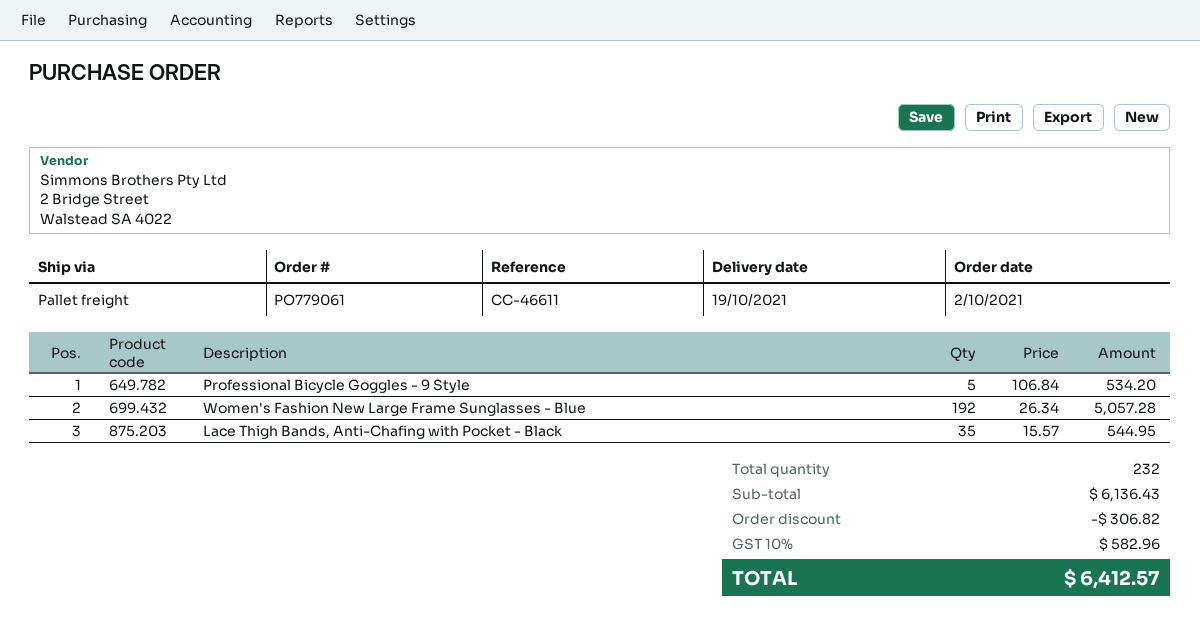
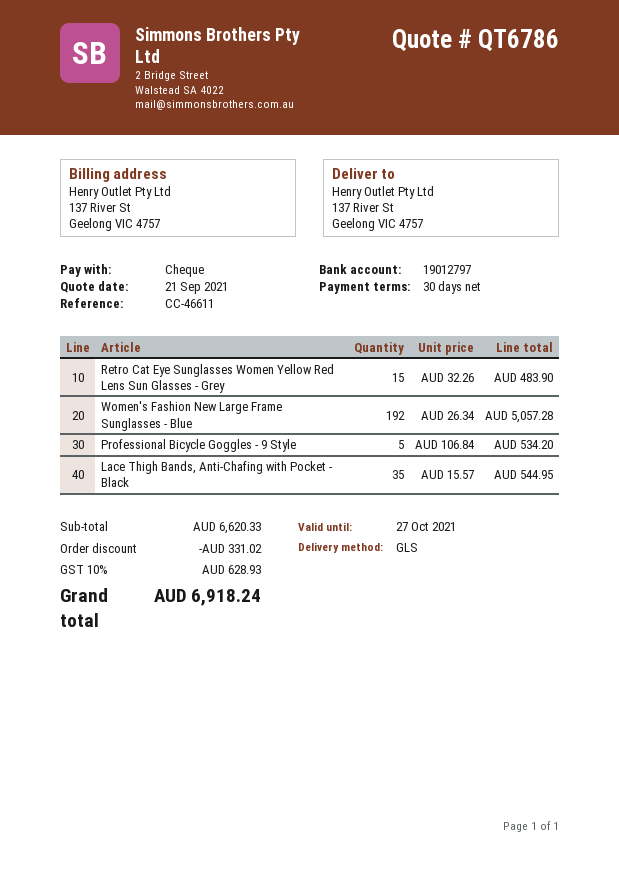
shipping method: pallet freight -> GLS
Retro Cat Eye Sunglasses Women Yellow Red Lens Sun Glasses - Grey: none -> 15 x 32.26 = 483.90
subtotal: 6136.43 -> 6620.33
discount: 306.82 -> 331.02
tax: 10% = 582.96 -> 10% = 628.93
total: 6412.57 -> 6918.24

